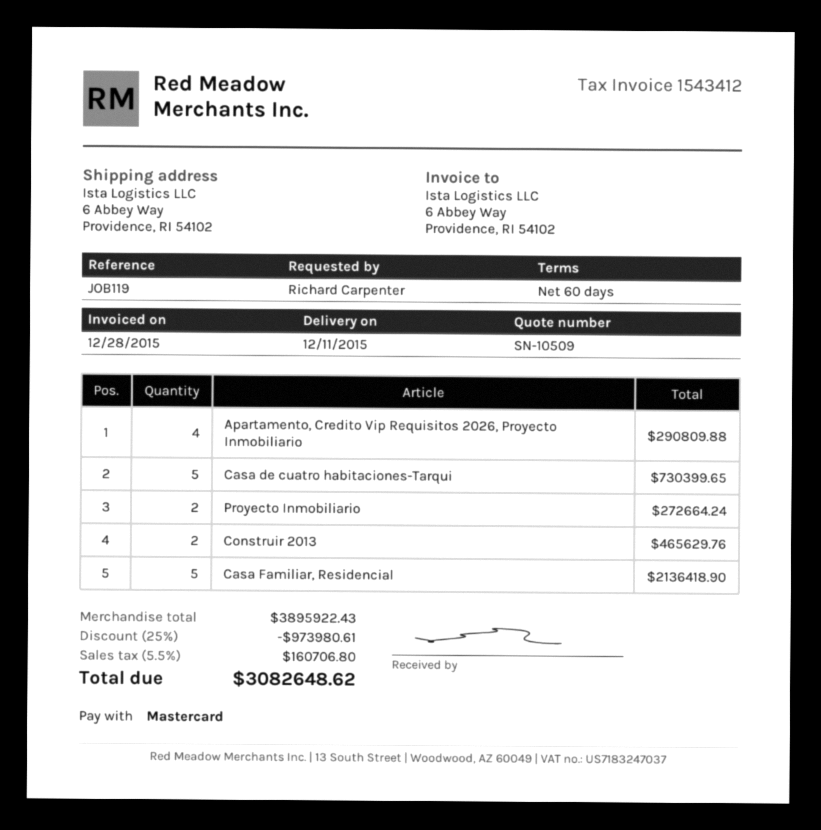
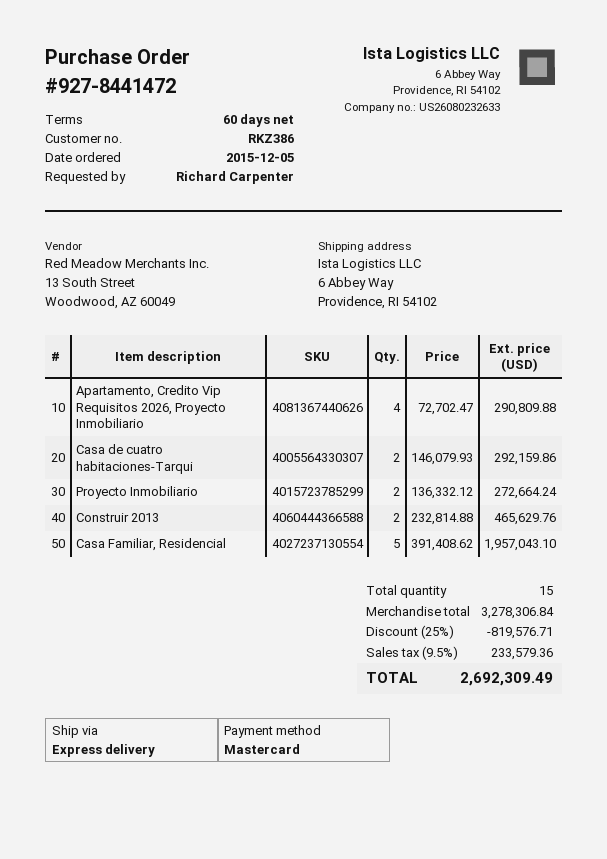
Casa de cuatro habitaciones-Tarqui: 5 for 730399.65 -> 2 for 292159.86
Casa Familiar, Residencial: 5 for 2136418.90 -> 5 for 1957043.10
subtotal: 3895922.43 -> 3278306.84
discount: 25% = 973980.61 -> 25% = 819576.71
tax: 5.5% = 160706.80 -> 9.5% = 233579.36
total: 3082648.62 -> 2692309.49

